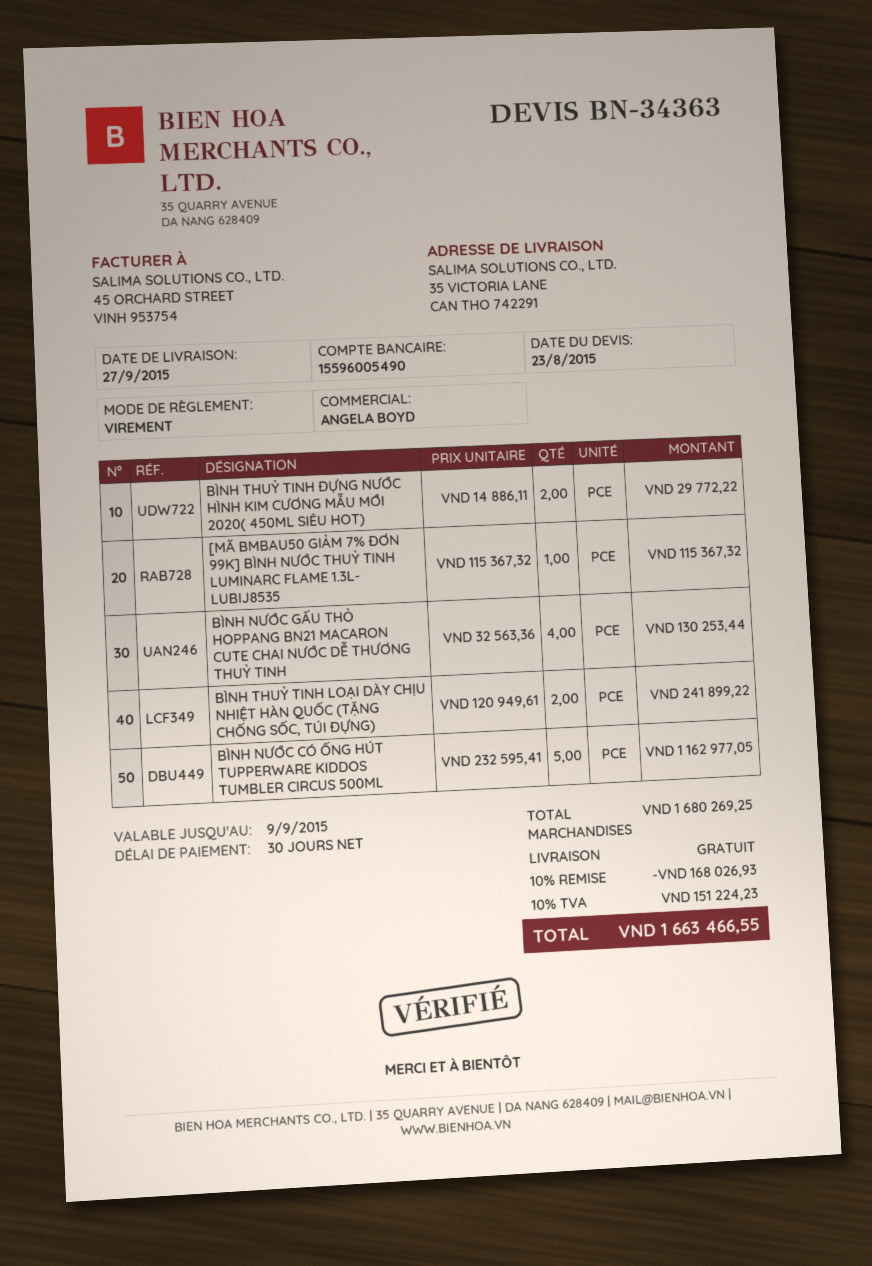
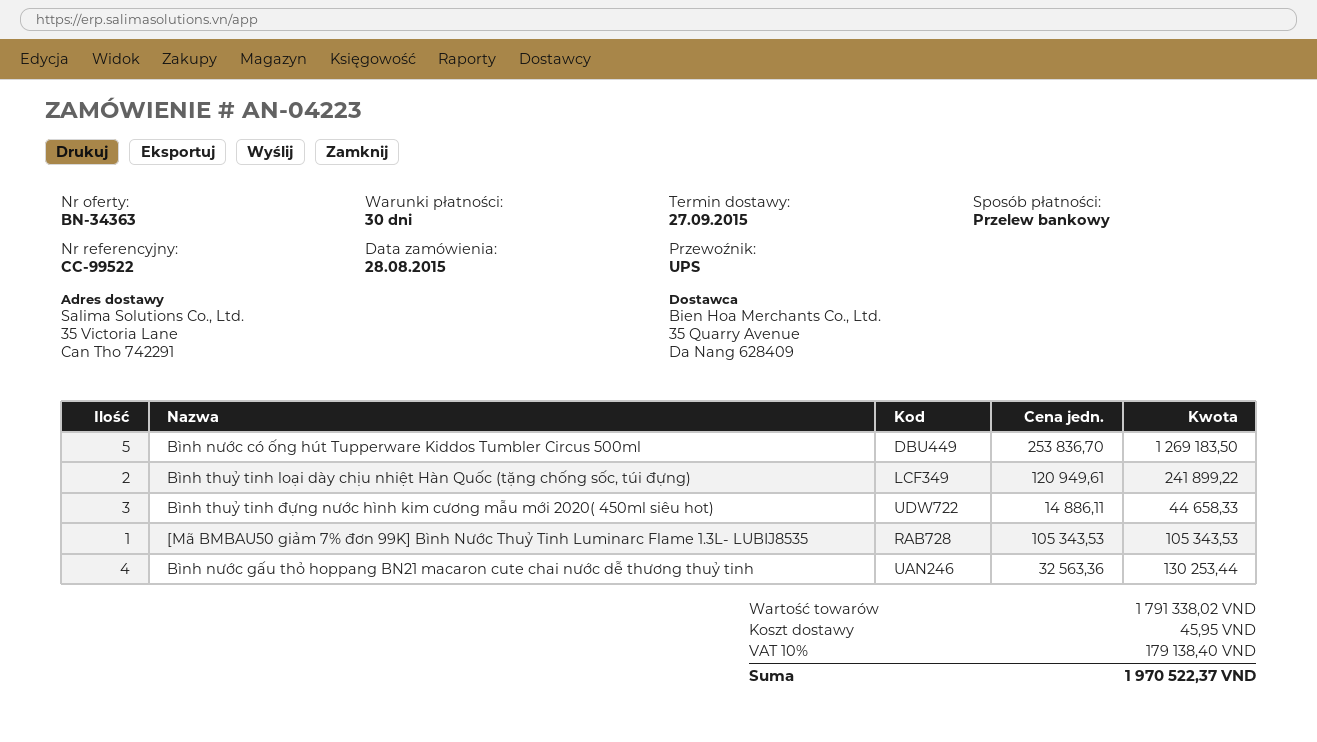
BÌNH THUỶ TINH ĐỰNG NƯỚC HÌNH KIM CƯƠNG MẪU MỚI 2020( 450ML SIÊU HOT): 2 x 14886.11 = 29772.22 -> 3 x 14886.11 = 44658.33
[MÃ BMBAU50 GIẢM 7% ĐƠN 99K] BÌNH NƯỚC THUỶ TINH LUMINARC FLAME 1.3L- LUBIJ8535: 1 x 115367.32 = 115367.32 -> 1 x 105343.53 = 105343.53
BÌNH NƯỚC CÓ ỐNG HÚT TUPPERWARE KIDDOS TUMBLER CIRCUS 500ML: 5 x 232595.41 = 1162977.05 -> 5 x 253836.70 = 1269183.50
subtotal: 1680269.25 -> 1791338.02
discount: 10% = 168026.93 -> none
shipping: 0.00 -> 45.95
tax: 10% = 151224.23 -> 10% = 179138.40
total: 1663466.55 -> 1970522.37

